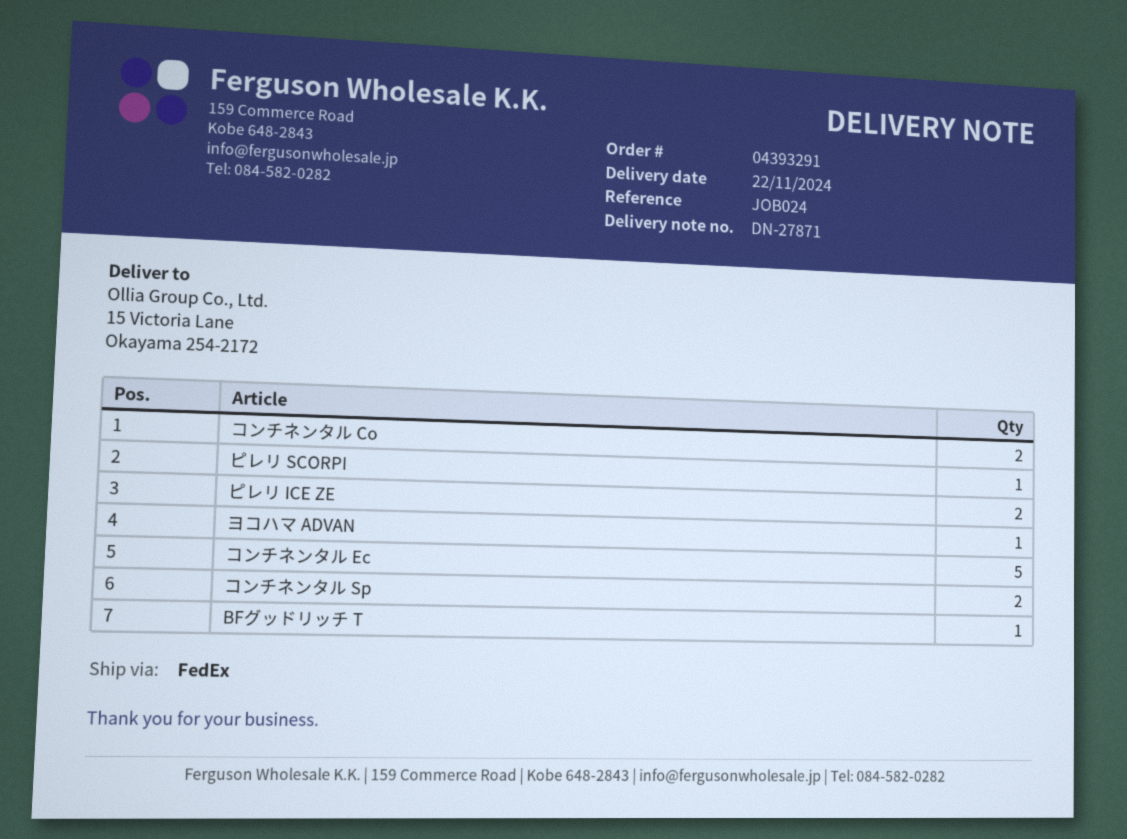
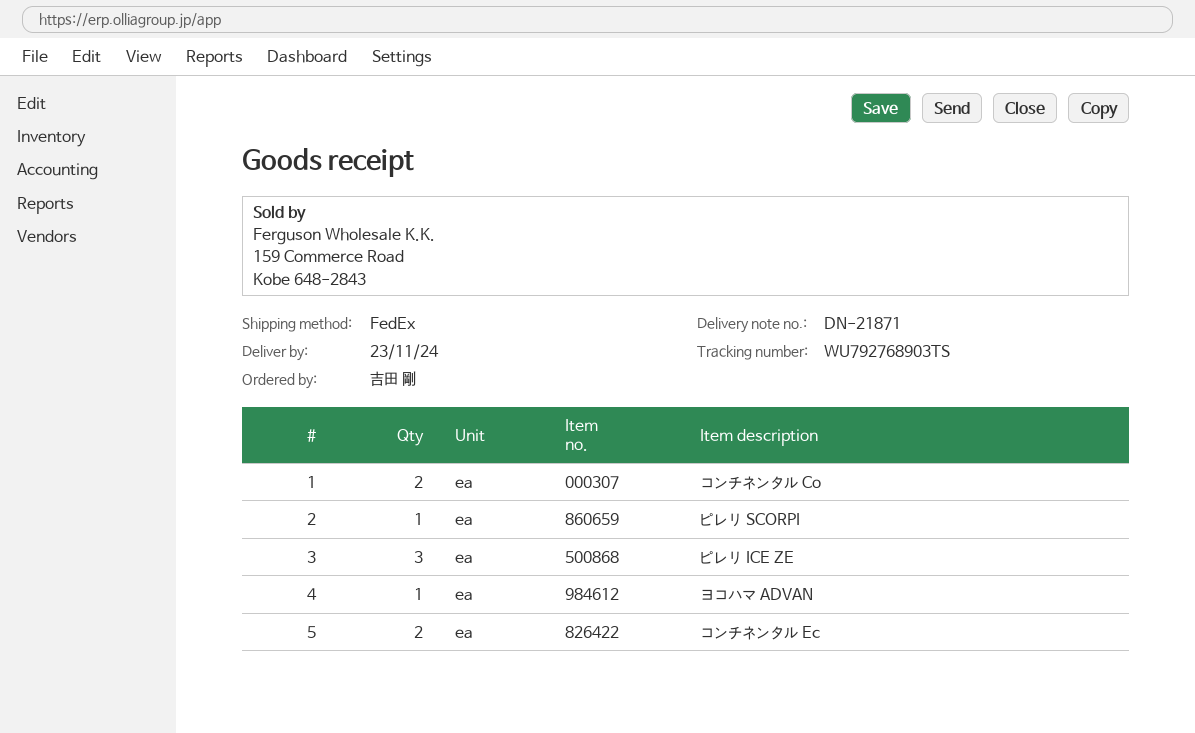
delivery note number: DN-27871 -> DN-21871
delivery date: 2024-11-22 -> 2024-11-23
ピレリ ICE ZE: 2 -> 3
コンチネンタル Ec: 5 -> 2
コンチネンタル Sp: 2 -> none
BFグッドリッチ T: 1 -> none

